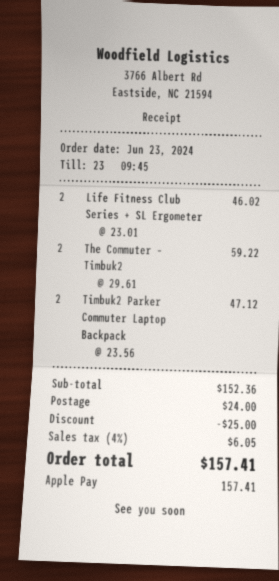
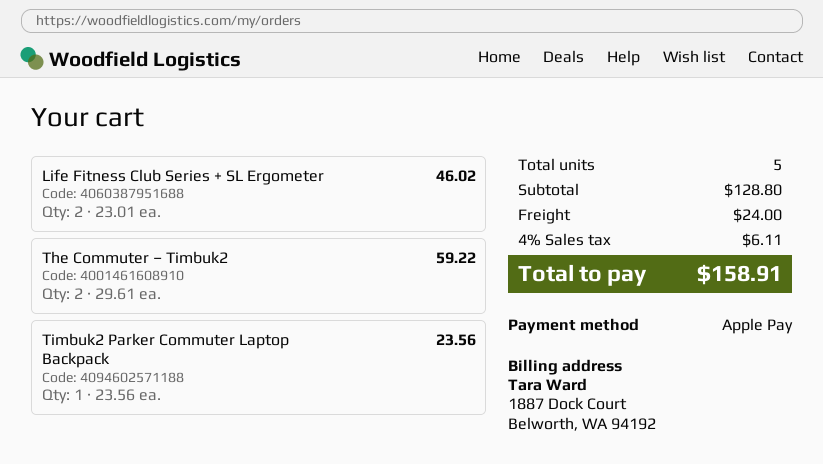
Timbuk2 Parker Commuter Laptop Backpack: 2 x 23.56 = 47.12 -> 1 x 23.56 = 23.56
subtotal: 152.36 -> 128.80
discount: 25.00 -> none
tax: 4% = 6.05 -> 4% = 6.11
total: 157.41 -> 158.91

